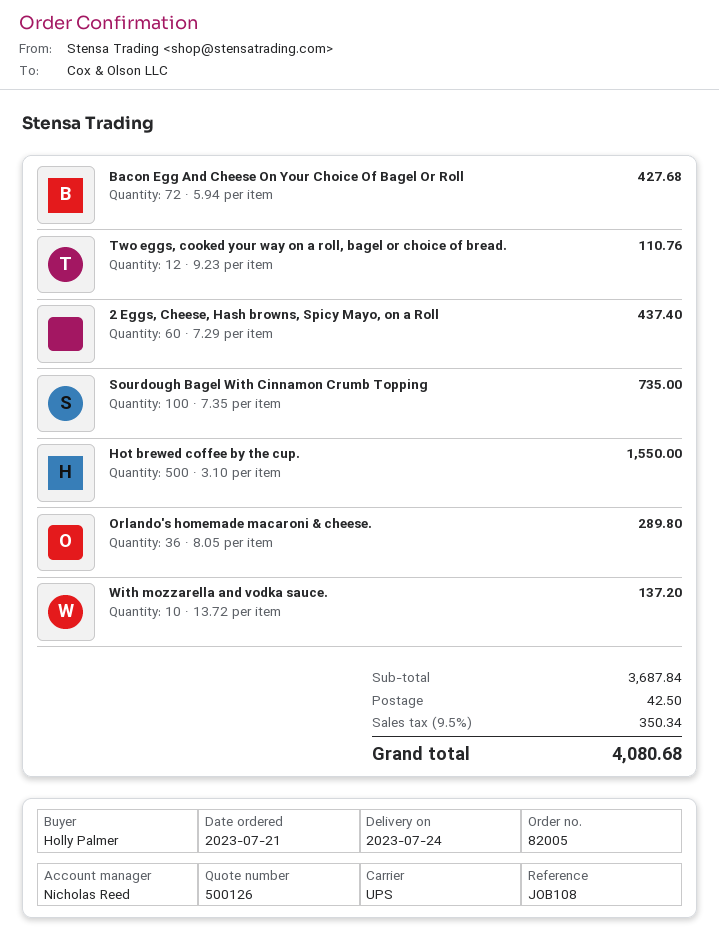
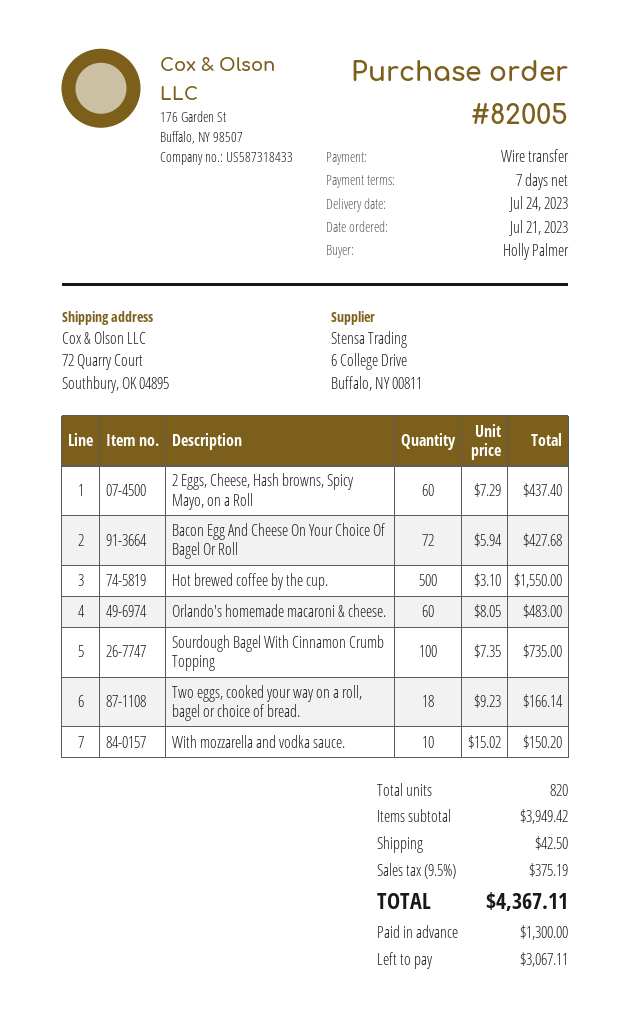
Two eggs, cooked your way on a roll, bagel or choice of bread.: 12 x 9.23 = 110.76 -> 18 x 9.23 = 166.14
Orlando's homemade macaroni & cheese.: 36 x 8.05 = 289.80 -> 60 x 8.05 = 483.00
With mozzarella and vodka sauce.: 10 x 13.72 = 137.20 -> 10 x 15.02 = 150.20
subtotal: 3687.84 -> 3949.42
tax: 9.5% = 350.34 -> 9.5% = 375.19
total: 4080.68 -> 4367.11

